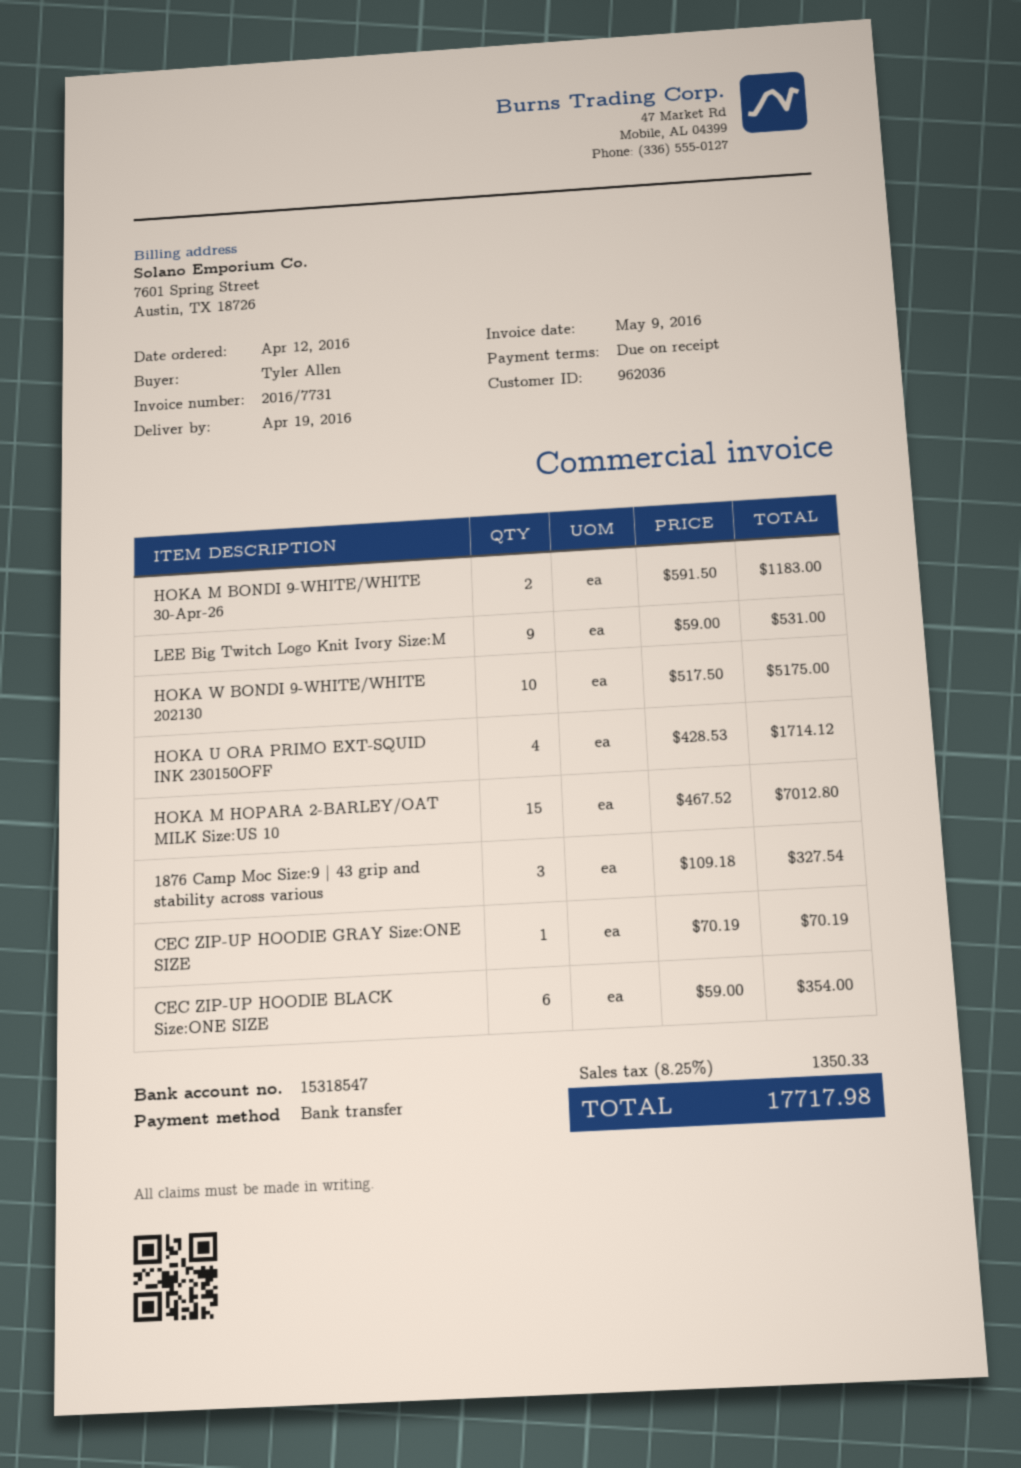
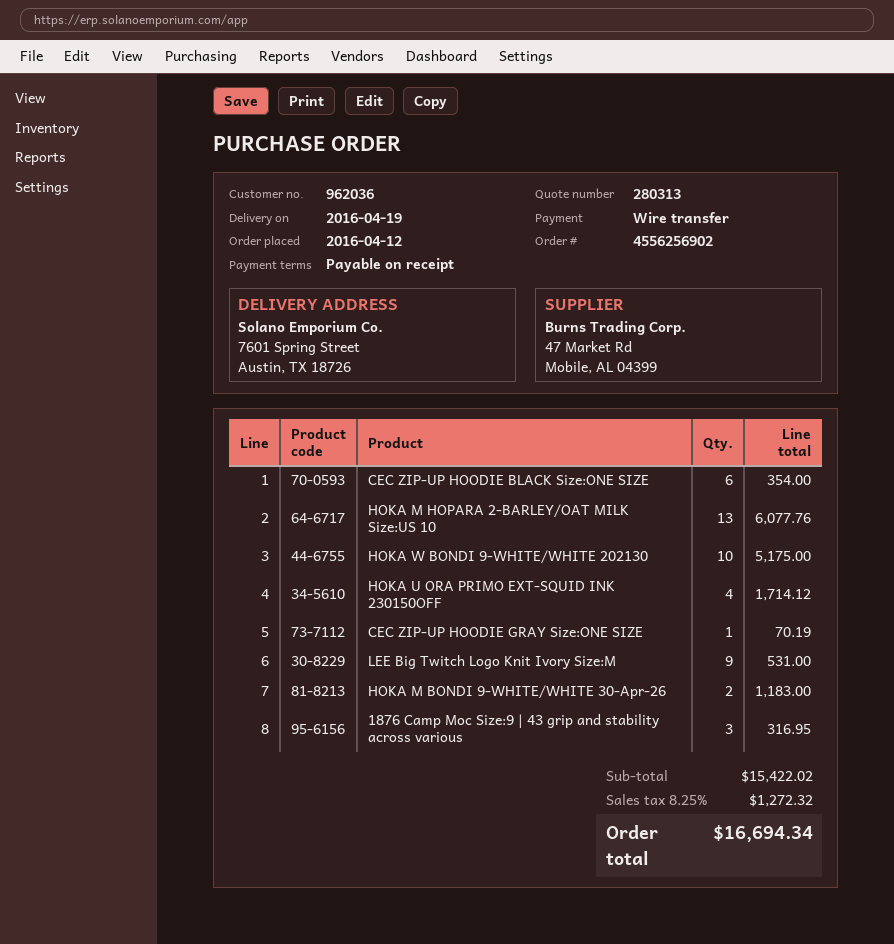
HOKA M HOPARA 2-BARLEY/OAT MILK Size:US 10: 15 for 7012.80 -> 13 for 6077.76
1876 Camp Moc Size:9 | 43 grip and stability across various: 3 for 327.54 -> 3 for 316.95
tax: 8.25% = 1350.33 -> 8.25% = 1272.32
total: 17717.98 -> 16694.34

